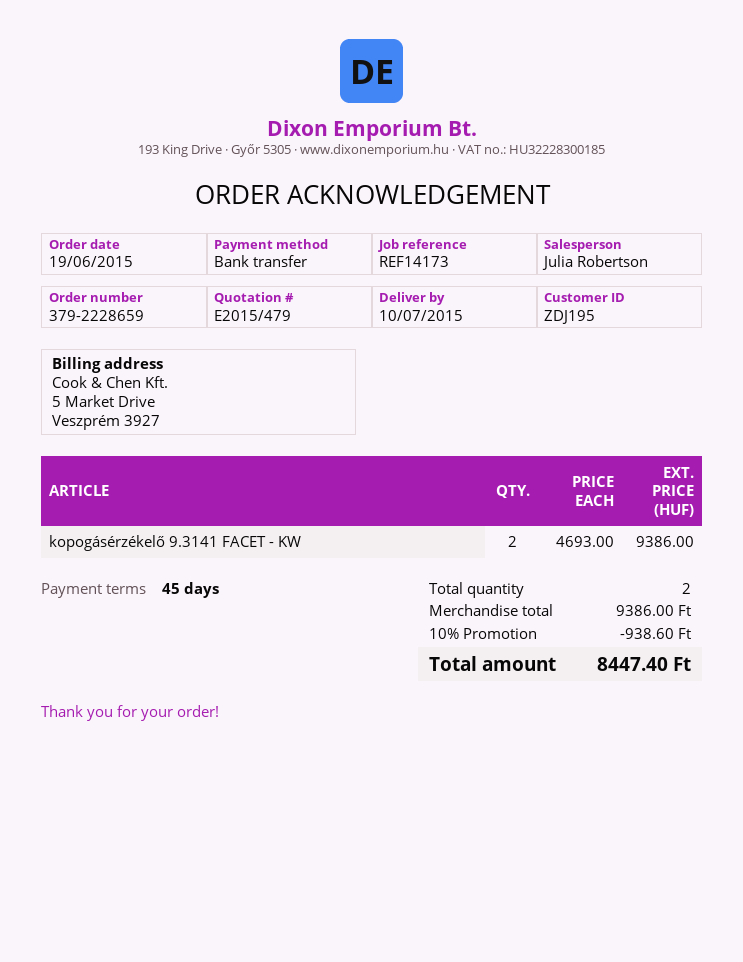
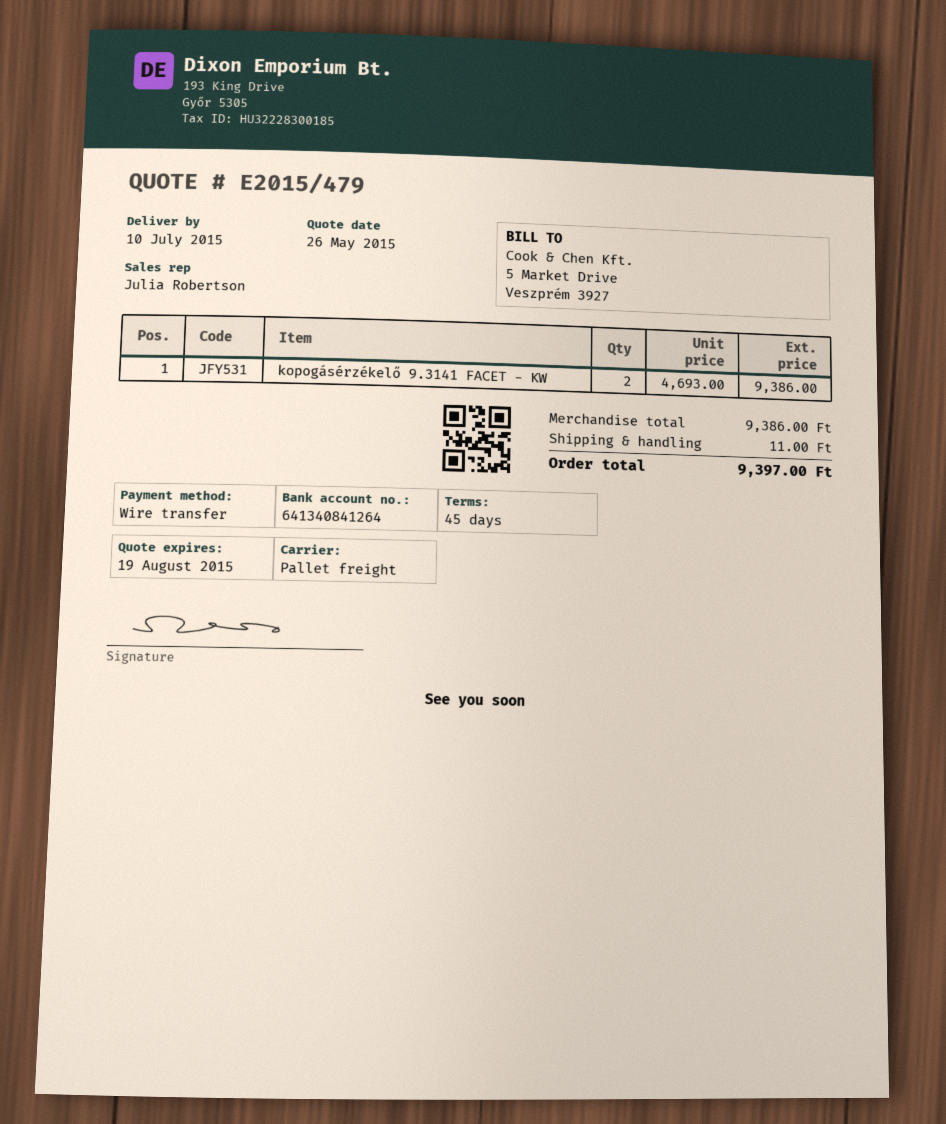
discount: 10% = 938.60 -> none
shipping: none -> 11.00
total: 8447.40 -> 9397.00

